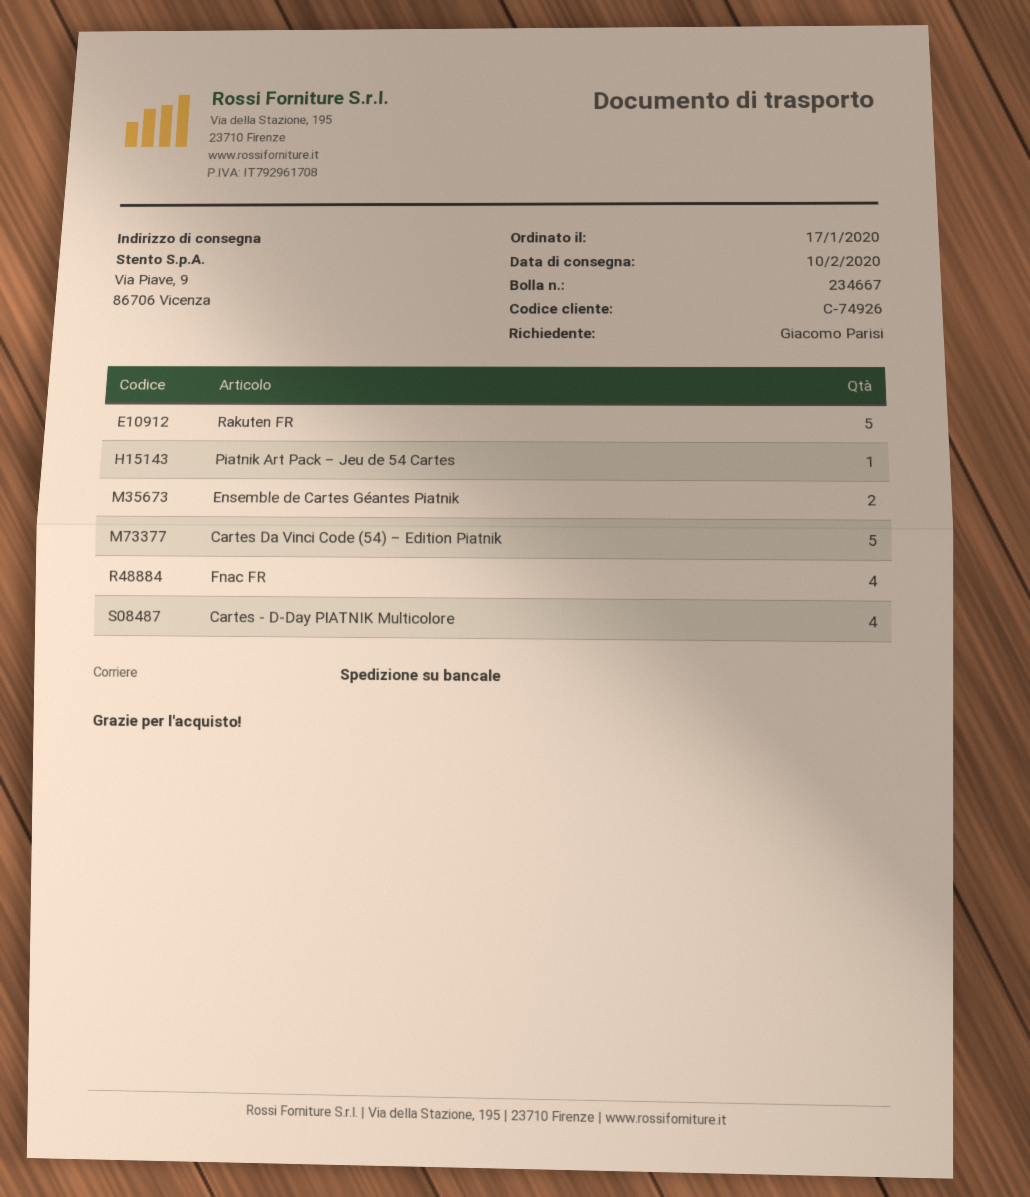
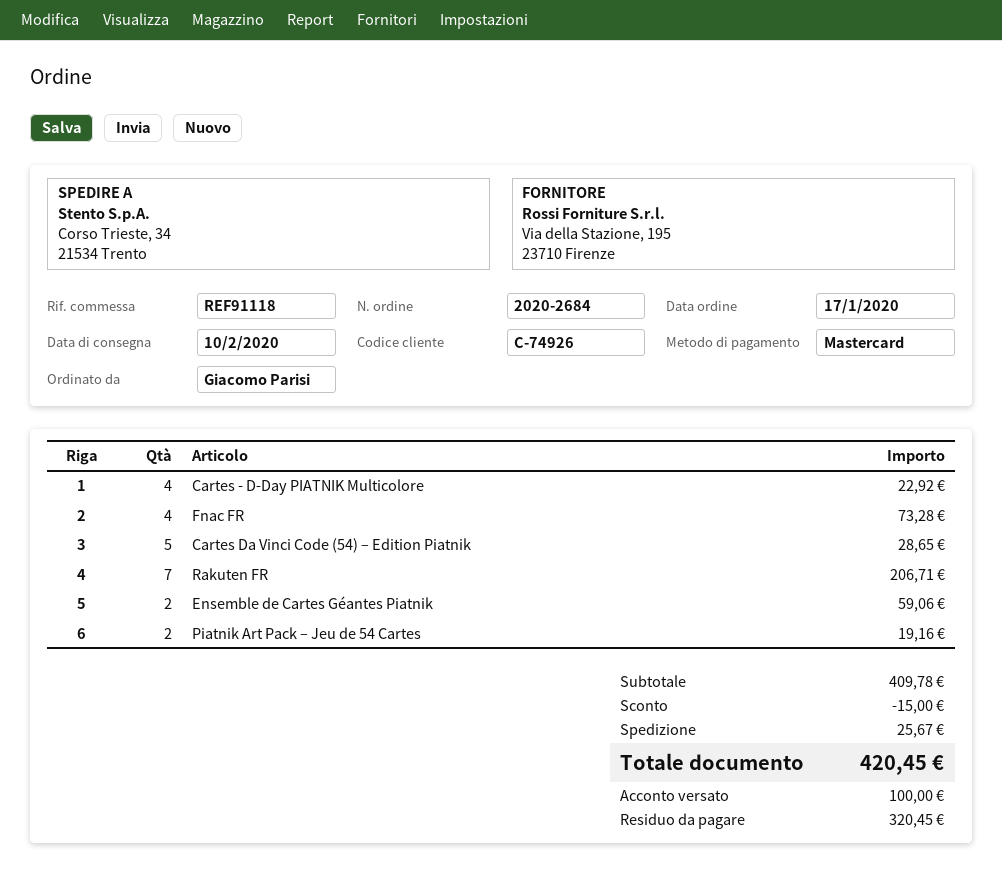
ship to: Via Piave, 9, 86706 Vicenza -> Corso Trieste, 34, 21534 Trento
Rakuten FR: 5 -> 7
Piatnik Art Pack – Jeu de 54 Cartes: 1 -> 2

